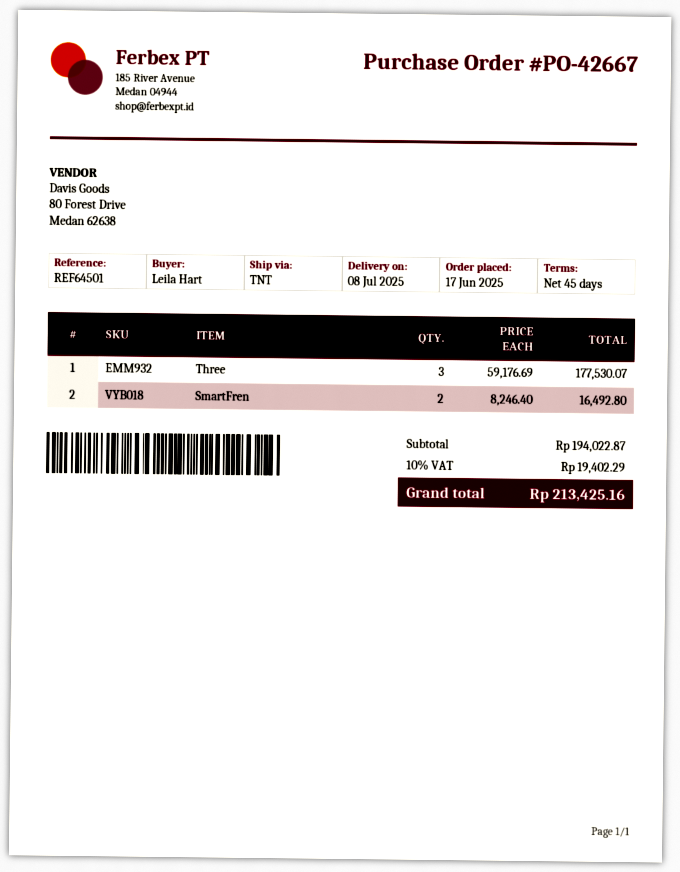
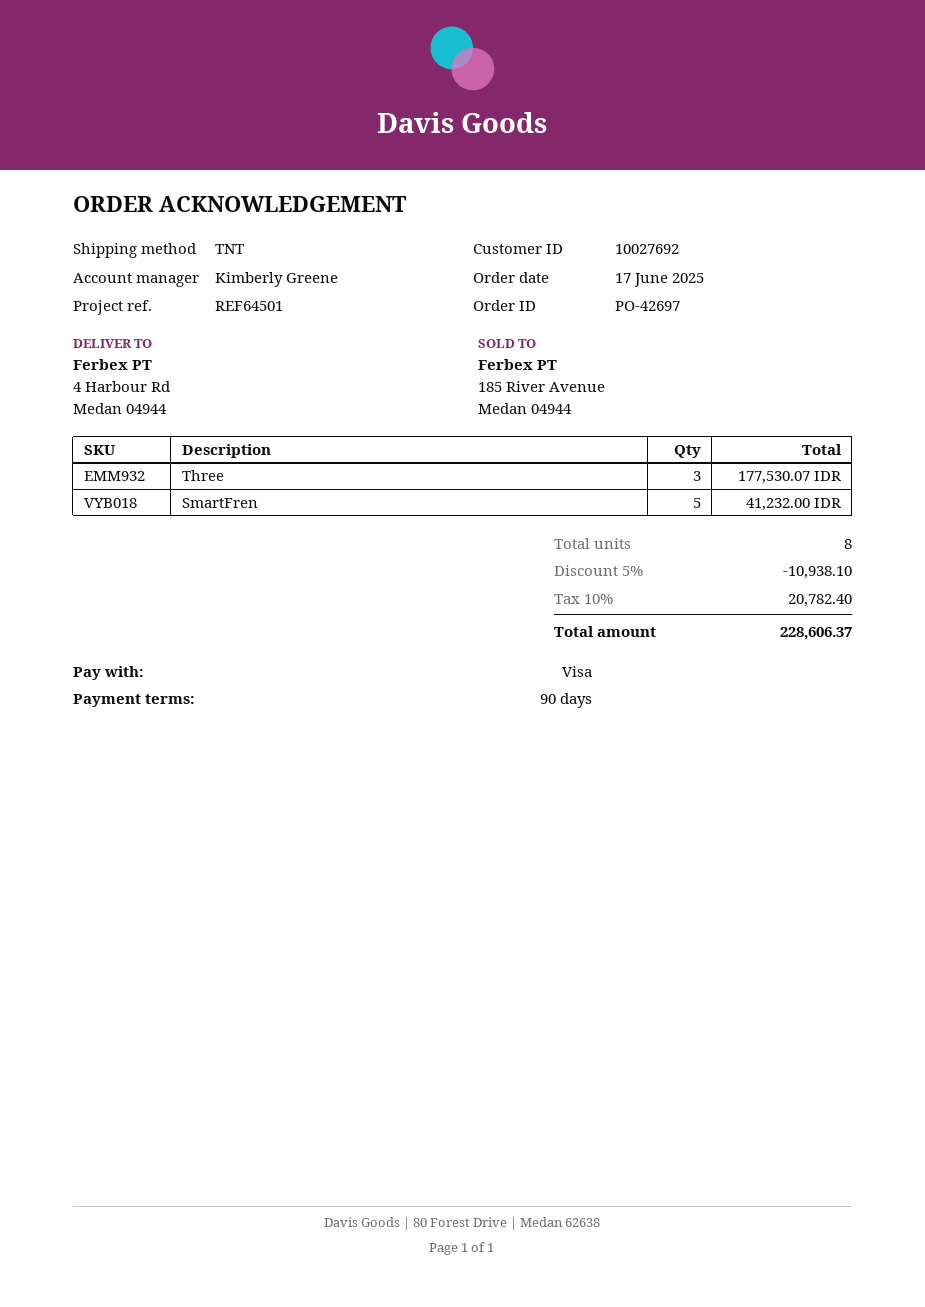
order number: PO-42667 -> PO-42697
payment terms: 45 days -> 90 days
SmartFren: 2 for 16492.80 -> 5 for 41232.00
discount: none -> 5% = 10938.10
tax: 10% = 19402.29 -> 10% = 20782.40
total: 213425.16 -> 228606.37

